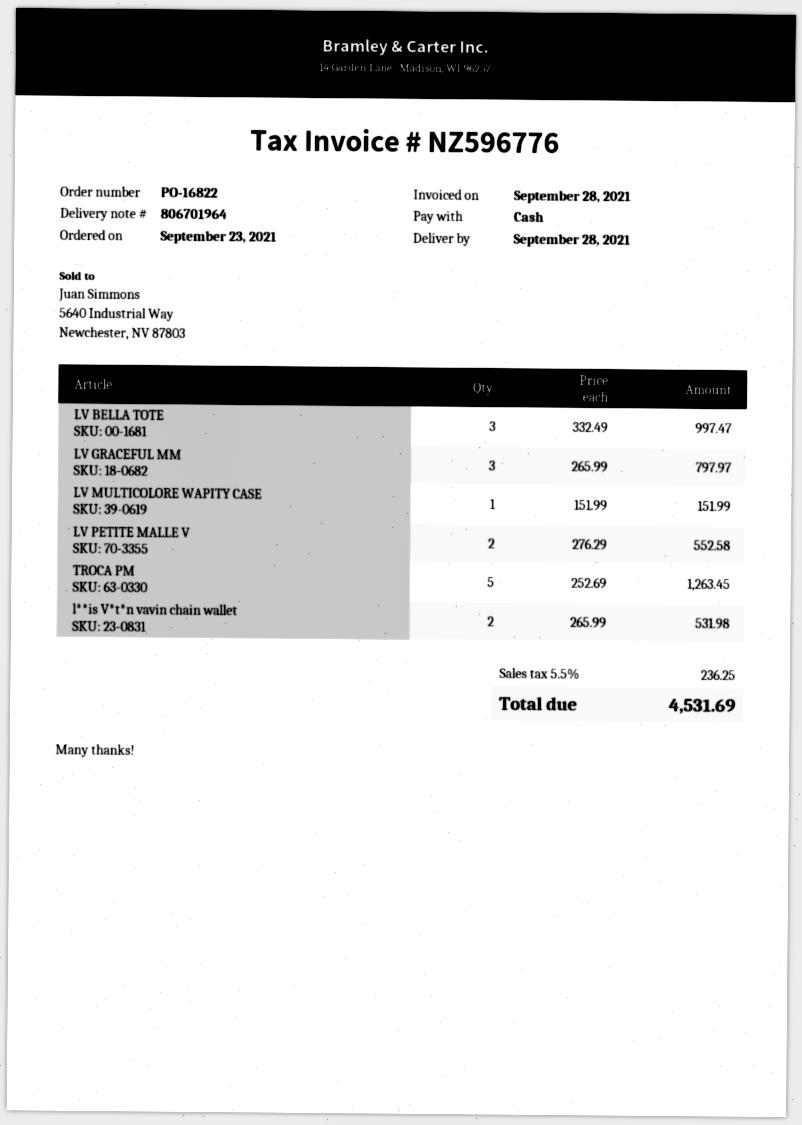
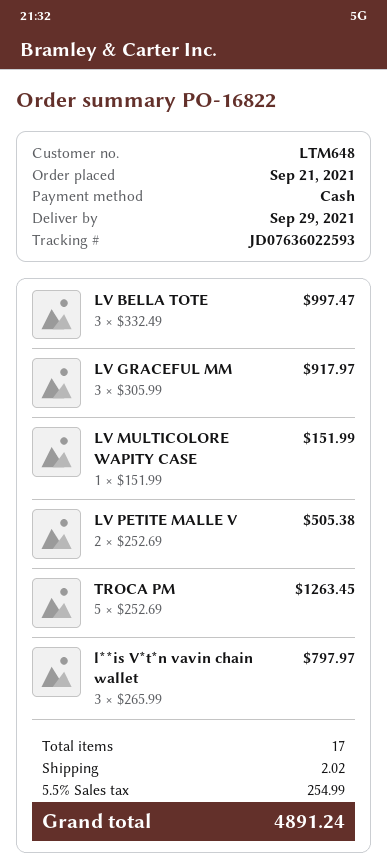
order date: 2021-09-23 -> 2021-09-21
delivery date: 2021-09-28 -> 2021-09-29
LV GRACEFUL MM: 3 x 265.99 = 797.97 -> 3 x 305.99 = 917.97
LV PETITE MALLE V: 2 x 276.29 = 552.58 -> 2 x 252.69 = 505.38
l**is V*t*n vavin chain wallet: 2 x 265.99 = 531.98 -> 3 x 265.99 = 797.97
shipping: none -> 2.02
tax: 5.5% = 236.25 -> 5.5% = 254.99
total: 4531.69 -> 4891.24

